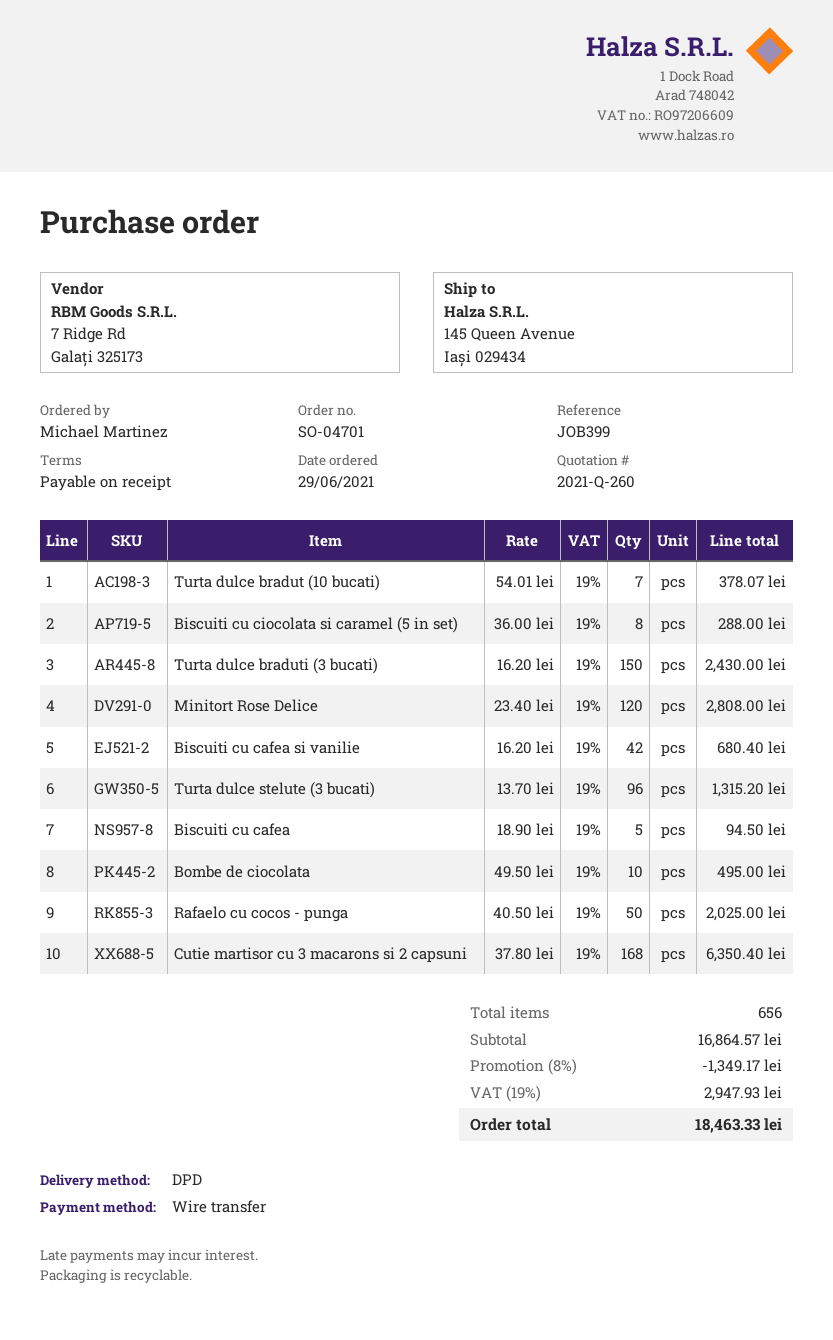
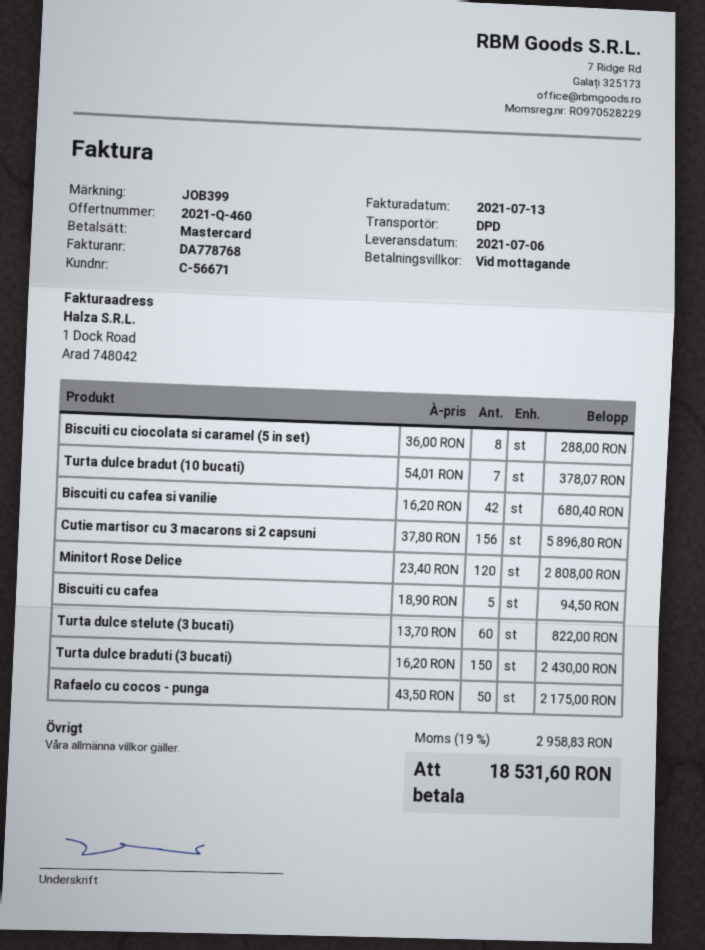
quote number: 2021-Q-260 -> 2021-Q-460
payment method: bank transfer -> Mastercard
Turta dulce stelute (3 bucati): 96 x 13.70 = 1315.20 -> 60 x 13.70 = 822.00
Bombe de ciocolata: 10 x 49.50 = 495.00 -> none
Rafaelo cu cocos - punga: 50 x 40.50 = 2025.00 -> 50 x 43.50 = 2175.00
Cutie martisor cu 3 macarons si 2 capsuni: 168 x 37.80 = 6350.40 -> 156 x 37.80 = 5896.80
discount: 8% = 1349.17 -> none
tax: 19% = 2947.93 -> 19% = 2958.83
total: 18463.33 -> 18531.60

